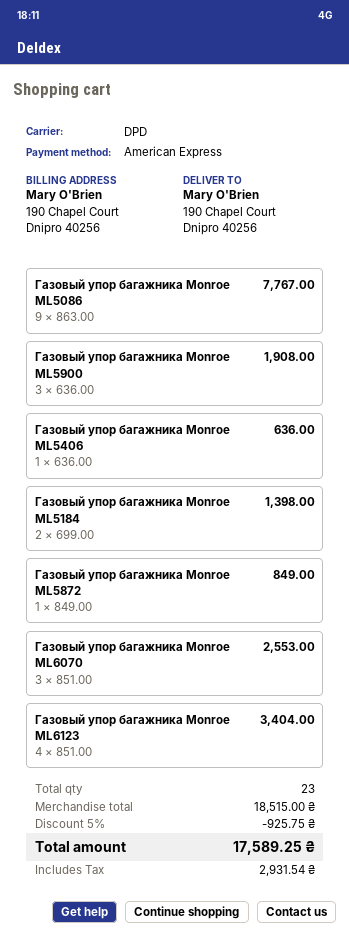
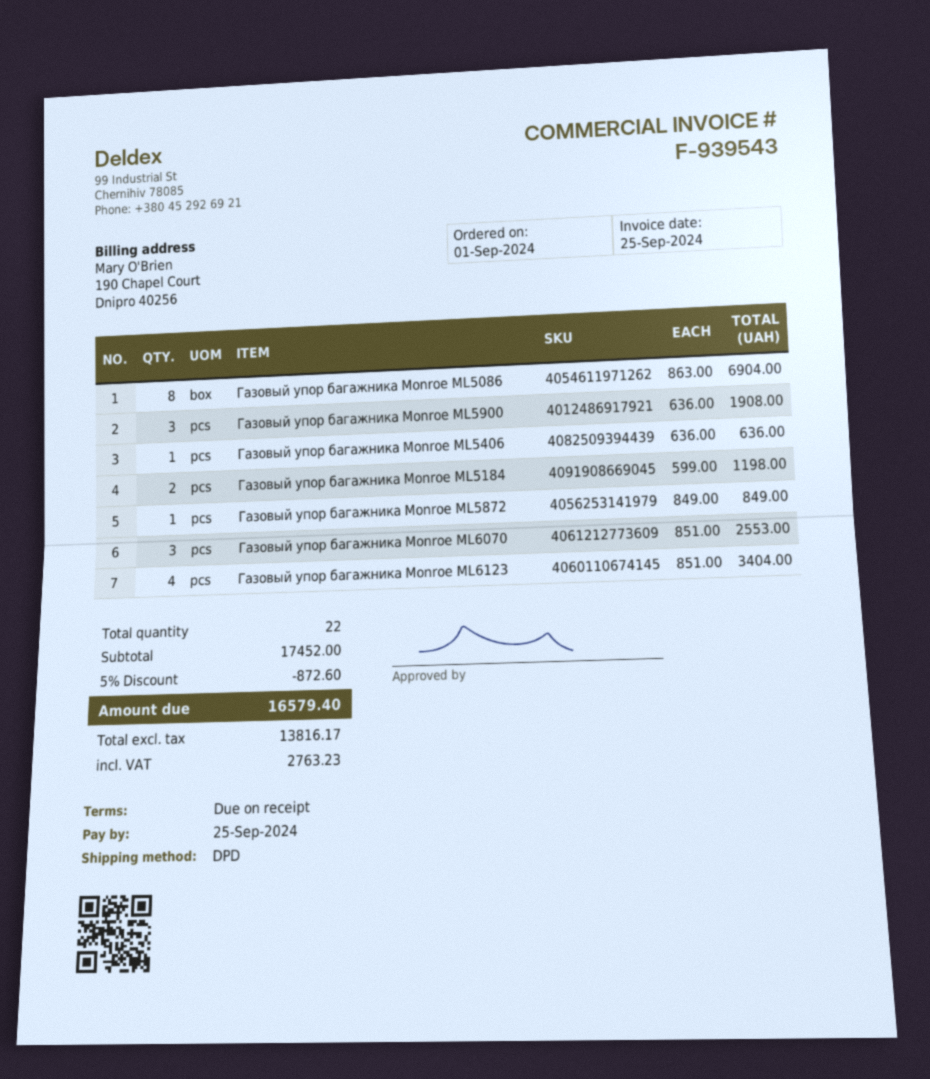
Газовый упор багажника Monroe ML5086: 9 x 863.00 = 7767.00 -> 8 x 863.00 = 6904.00
Газовый упор багажника Monroe ML5184: 2 x 699.00 = 1398.00 -> 2 x 599.00 = 1198.00
total quantity: 23 -> 22
subtotal: 18515.00 -> 17452.00
discount: 5% = 925.75 -> 5% = 872.60
tax: 2931.54 -> 2763.23
total: 17589.25 -> 16579.40

